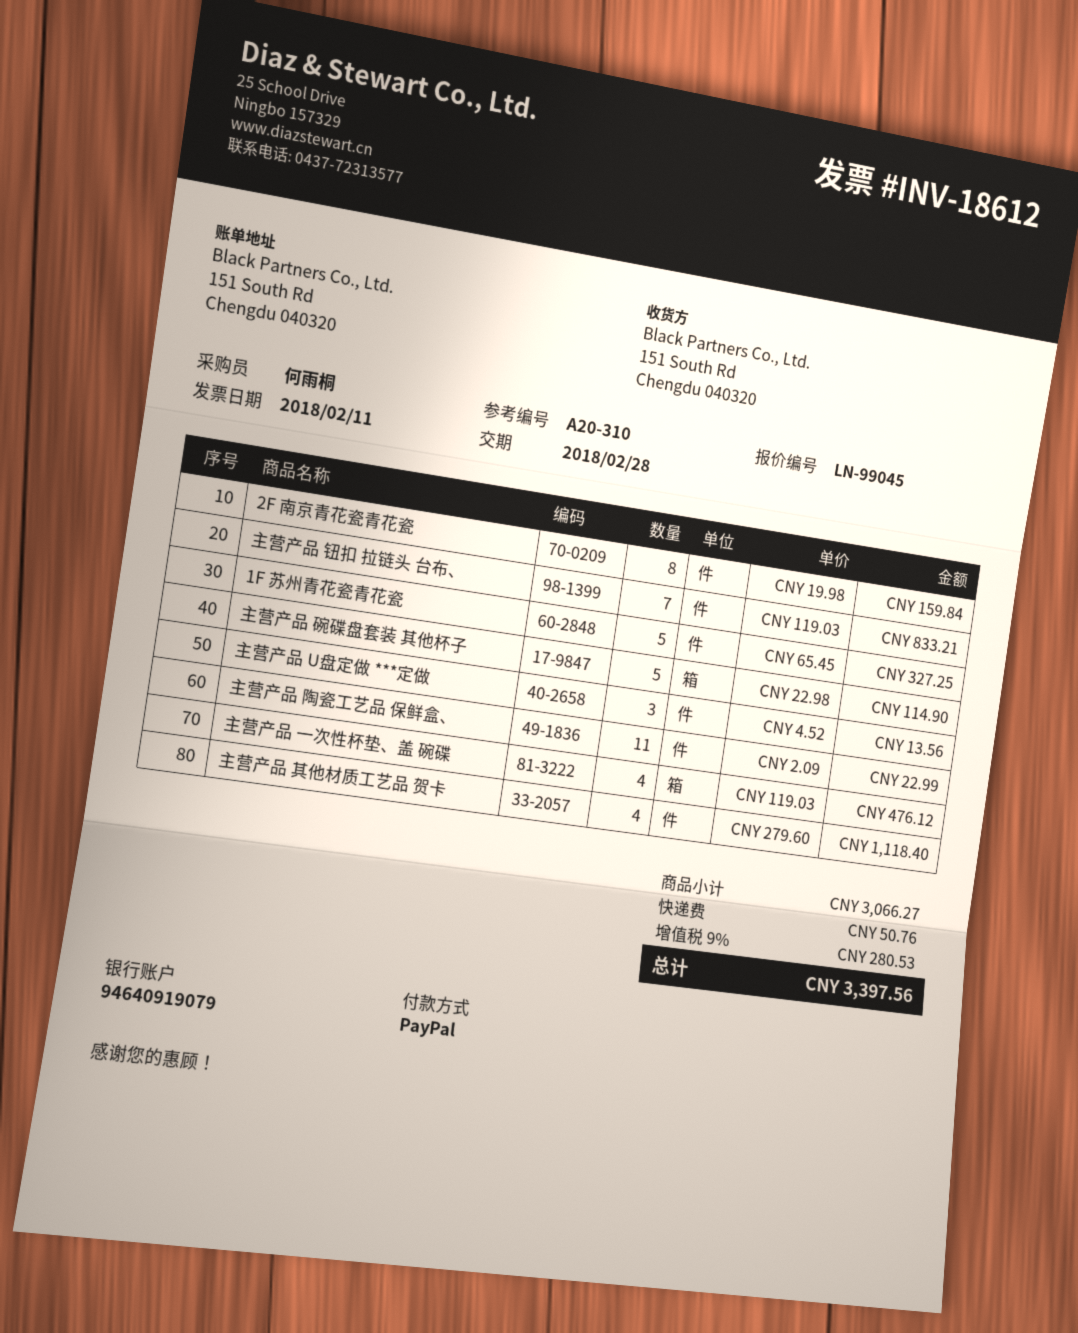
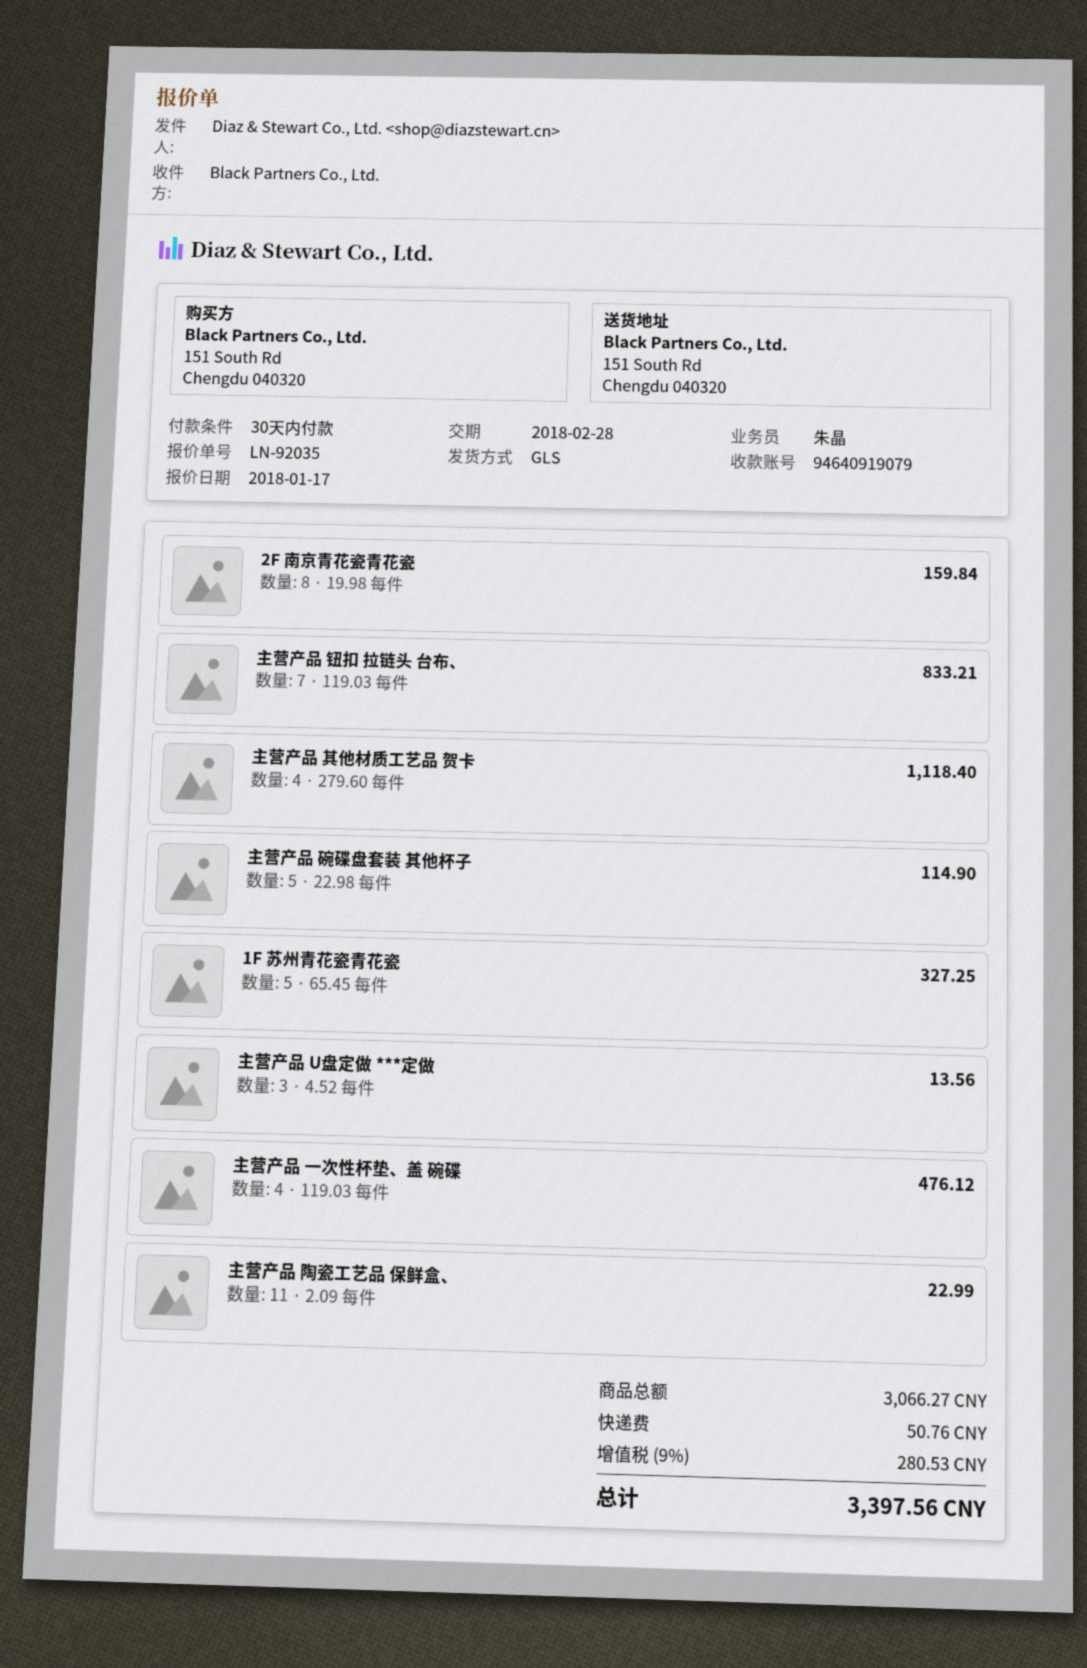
quote number: LN-99045 -> LN-92035

